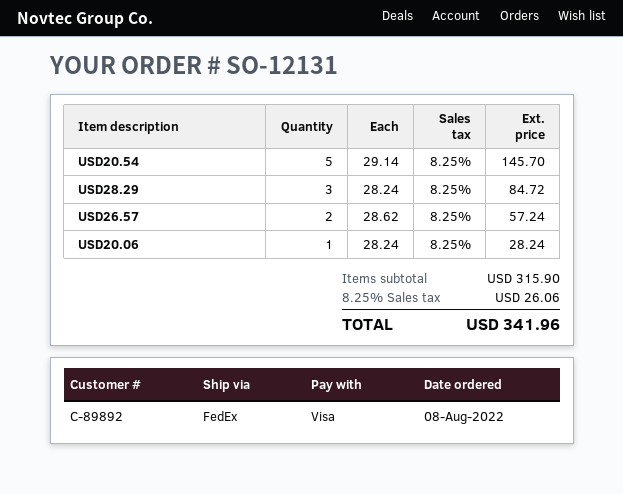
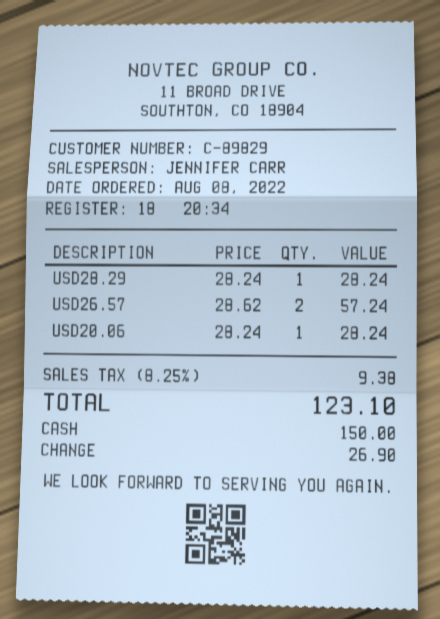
customer number: C-89892 -> C-89829
payment method: Visa -> cash
USD20.54: 5 x 29.14 = 145.70 -> none
USD28.29: 3 x 28.24 = 84.72 -> 1 x 28.24 = 28.24
tax: 8.25% = 26.06 -> 8.25% = 9.38
total: 341.96 -> 123.10

